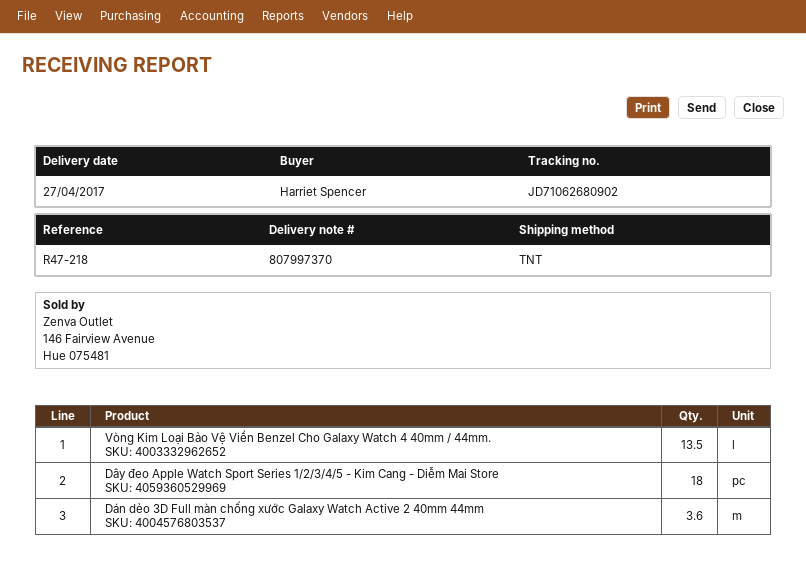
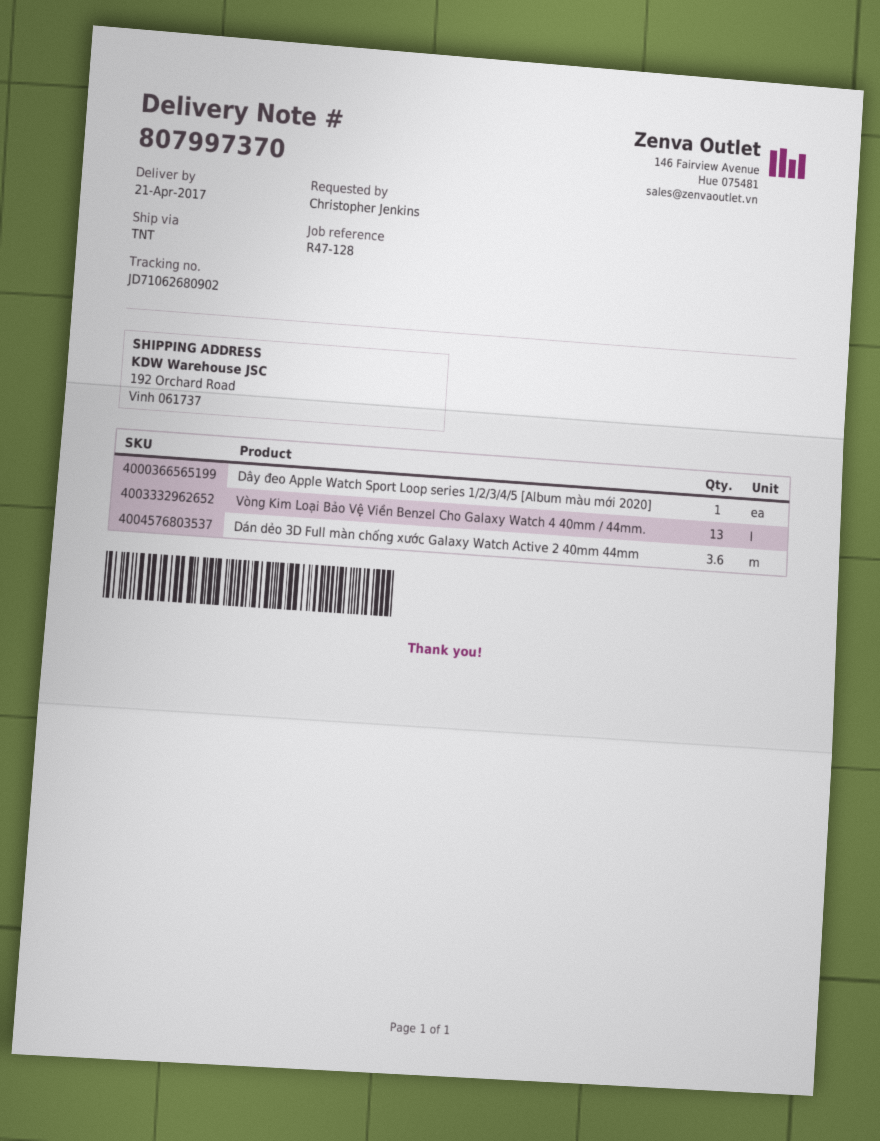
delivery date: 2017-04-27 -> 2017-04-21
reference: R47-218 -> R47-128
ordered by: Harriet Spencer -> Christopher Jenkins
Vòng Kim Loại Bảo Vệ Viền Benzel Cho Galaxy Watch 4 40mm / 44mm.: 13.5 -> 13
Dây đeo Apple Watch Sport Series 1/2/3/4/5 - Kim Cang - Diễm Mai Store: 18 -> none
Dây đeo Apple Watch Sport Loop series 1/2/3/4/5 [Album màu mới 2020]: none -> 1

